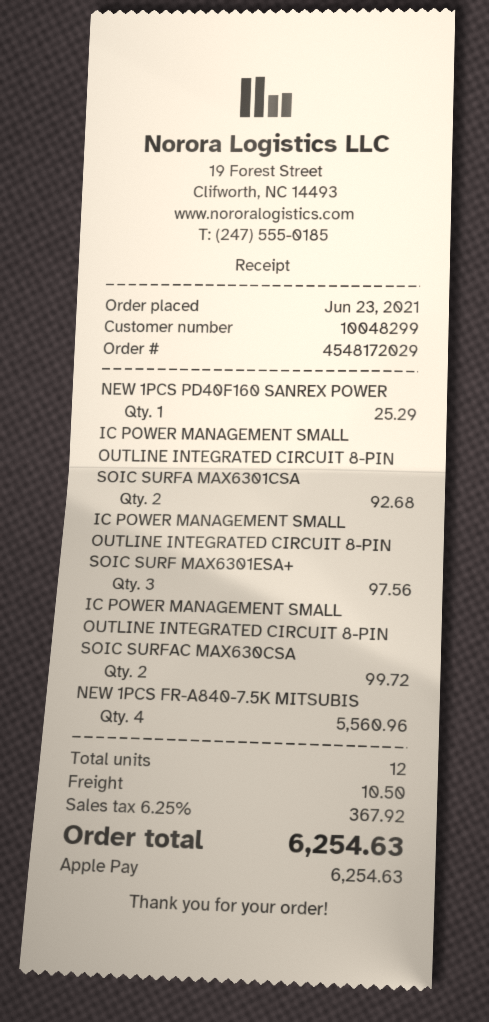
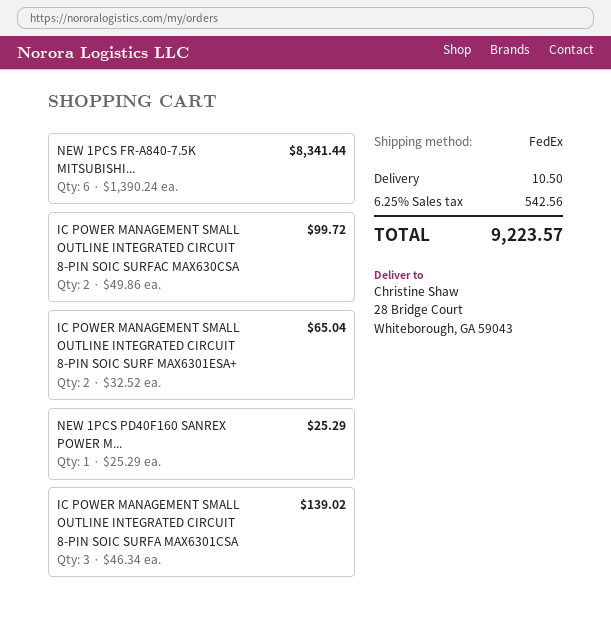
IC POWER MANAGEMENT SMALL OUTLINE INTEGRATED CIRCUIT 8-PIN SOIC SURFA MAX6301CSA: 2 for 92.68 -> 3 for 139.02
IC POWER MANAGEMENT SMALL OUTLINE INTEGRATED CIRCUIT 8-PIN SOIC SURF MAX6301ESA+: 3 for 97.56 -> 2 for 65.04
NEW 1PCS FR-A840-7.5K MITSUBIS: 4 for 5560.96 -> 6 for 8341.44
tax: 6.25% = 367.92 -> 6.25% = 542.56
total: 6254.63 -> 9223.57

